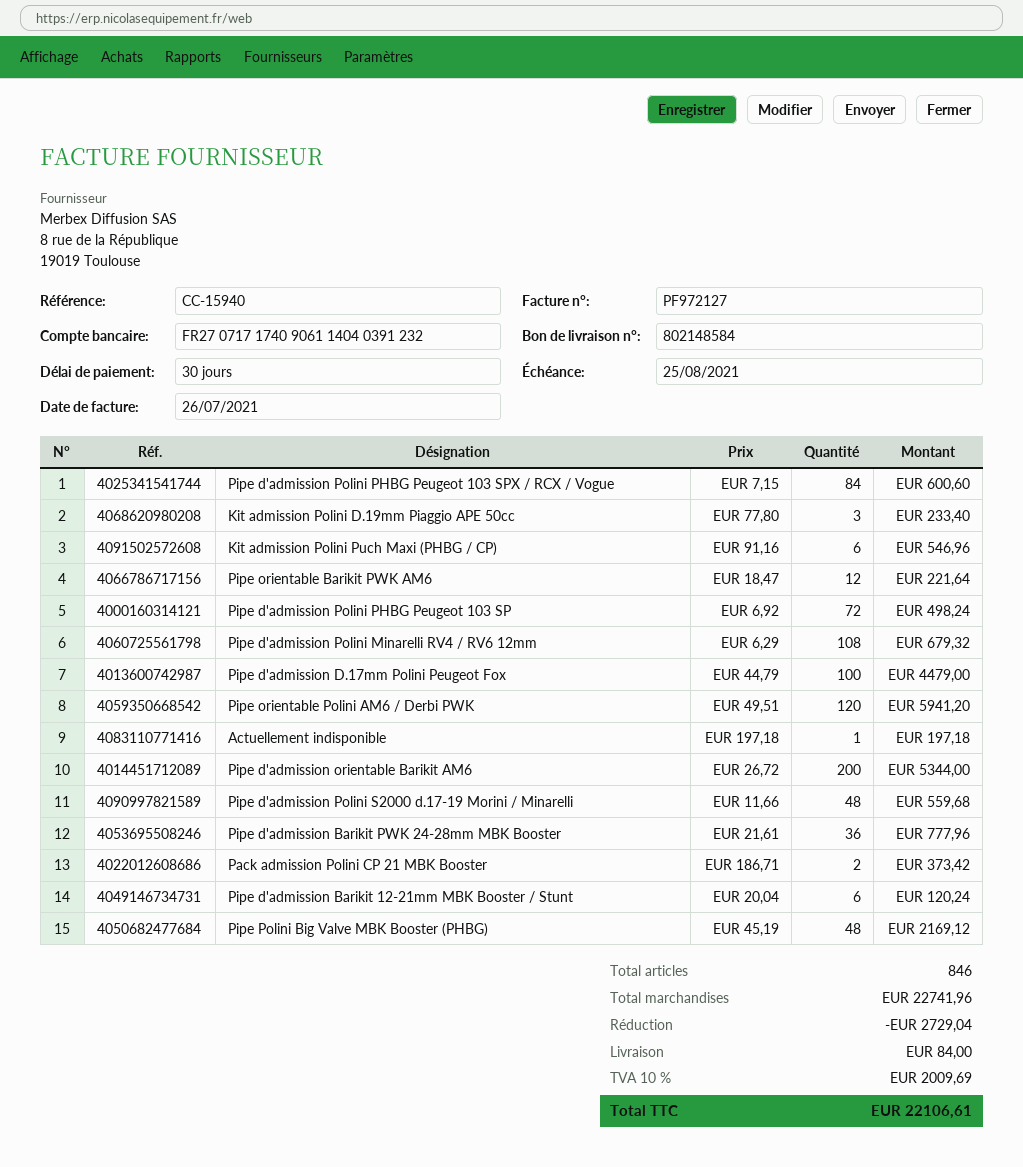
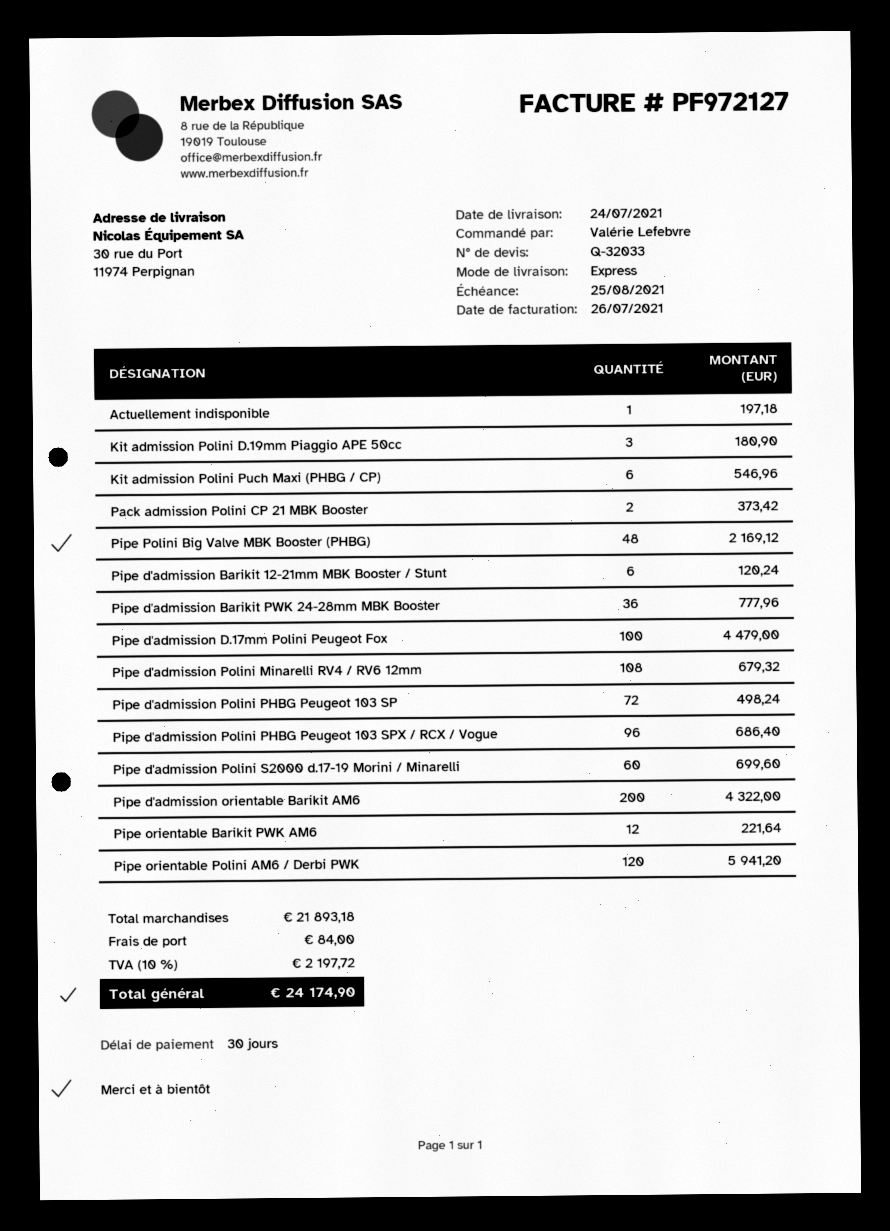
Pipe d'admission Polini PHBG Peugeot 103 SPX / RCX / Vogue: 84 for 600.60 -> 96 for 686.40
Kit admission Polini D.19mm Piaggio APE 50cc: 3 for 233.40 -> 3 for 180.90
Pipe d'admission orientable Barikit AM6: 200 for 5344.00 -> 200 for 4322.00
Pipe d'admission Polini S2000 d.17-19 Morini / Minarelli: 48 for 559.68 -> 60 for 699.60
subtotal: 22741.96 -> 21893.18
discount: 2729.04 -> none
tax: 10% = 2009.69 -> 10% = 2197.72
total: 22106.61 -> 24174.90

